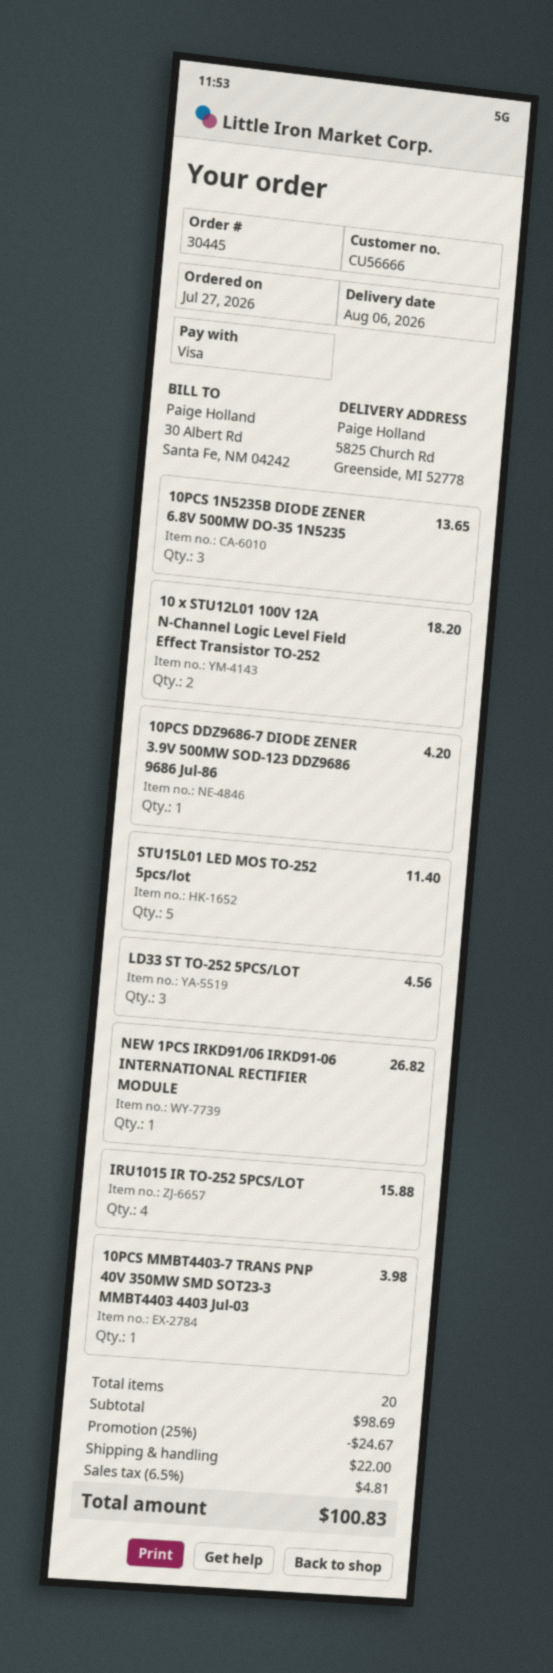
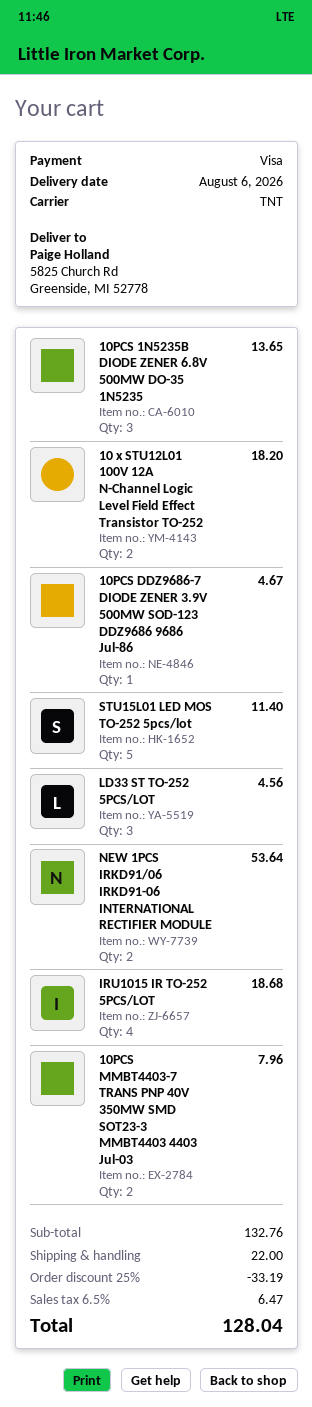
10PCS DDZ9686-7 DIODE ZENER 3.9V 500MW SOD-123 DDZ9686 9686 Jul-86: 1 for 4.20 -> 1 for 4.67
NEW 1PCS IRKD91/06 IRKD91-06 INTERNATIONAL RECTIFIER MODULE: 1 for 26.82 -> 2 for 53.64
IRU1015 IR TO-252 5PCS/LOT: 4 for 15.88 -> 4 for 18.68
10PCS MMBT4403-7 TRANS PNP 40V 350MW SMD SOT23-3 MMBT4403 4403 Jul-03: 1 for 3.98 -> 2 for 7.96
subtotal: 98.69 -> 132.76
discount: 25% = 24.67 -> 25% = 33.19
tax: 6.5% = 4.81 -> 6.5% = 6.47
total: 100.83 -> 128.04

